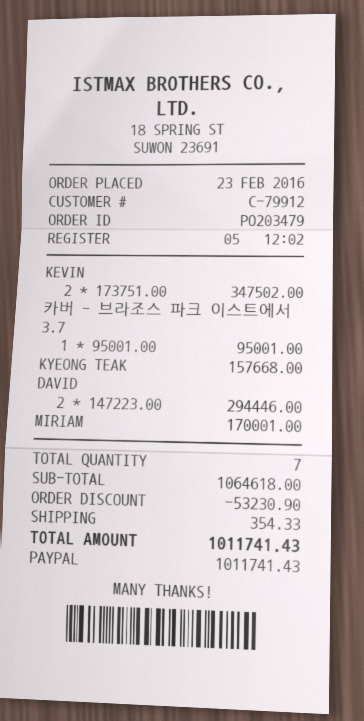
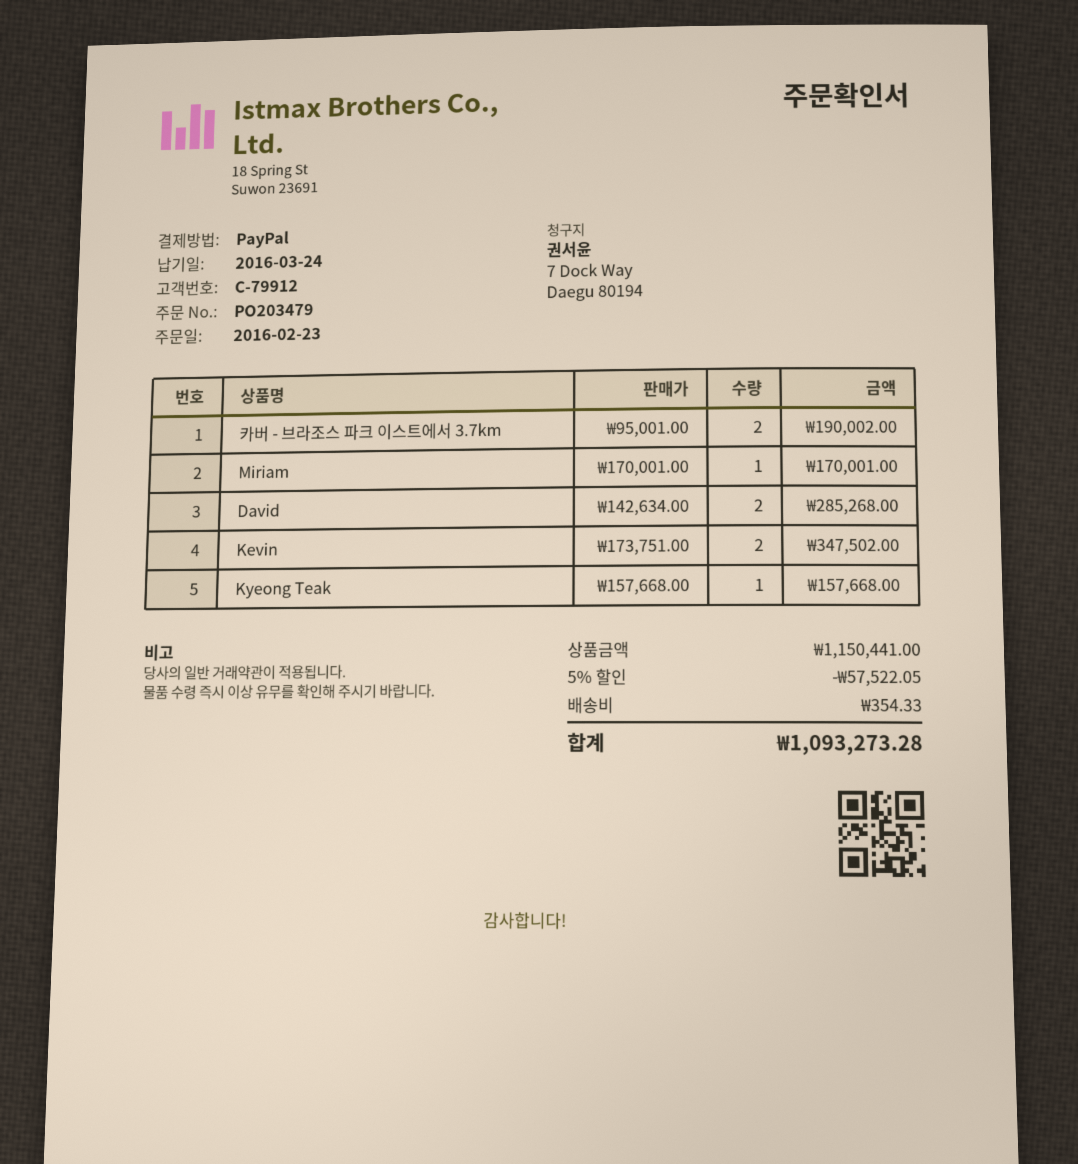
카버 - 브라조스 파크 이스트에서 3.7: 1 x 95001.00 = 95001.00 -> 2 x 95001.00 = 190002.00
DAVID: 2 x 147223.00 = 294446.00 -> 2 x 142634.00 = 285268.00
subtotal: 1064618.00 -> 1150441.00
discount: 53230.90 -> 57522.05
total: 1011741.43 -> 1093273.28

